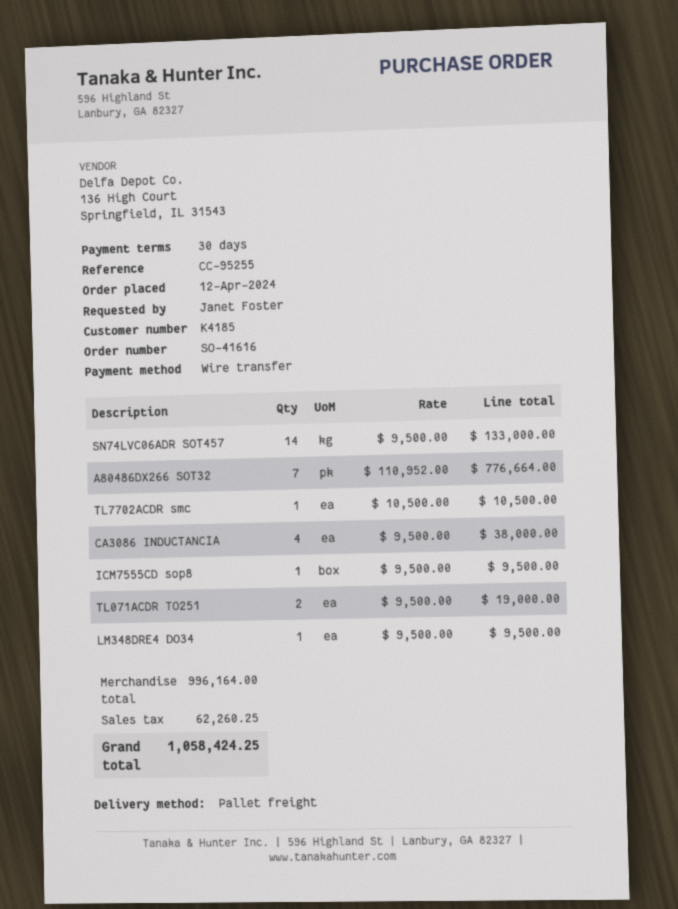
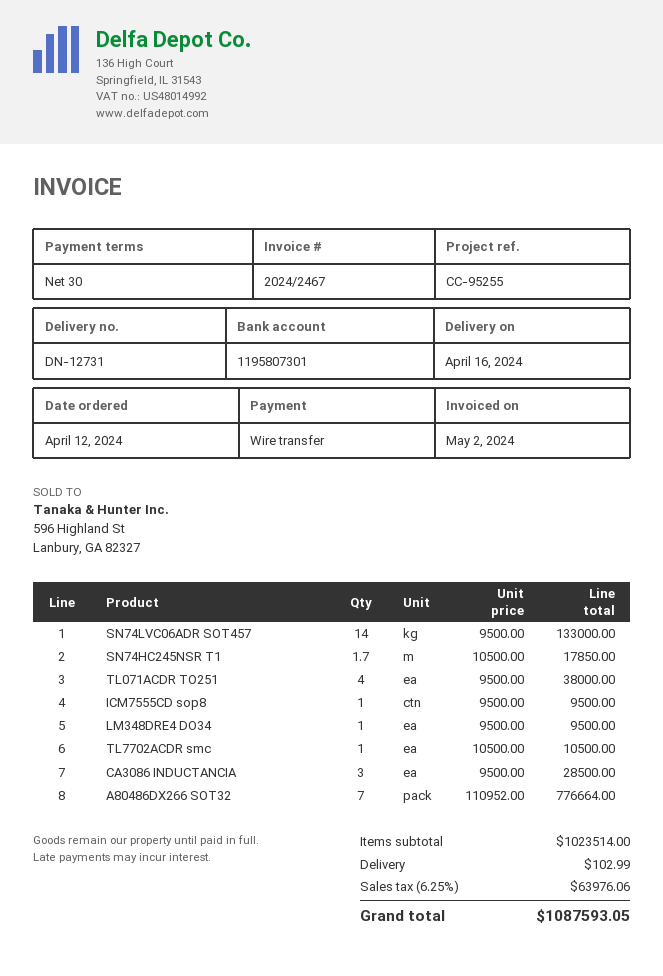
CA3086 INDUCTANCIA: 4 x 9500.00 = 38000.00 -> 3 x 9500.00 = 28500.00
TL071ACDR TO251: 2 x 9500.00 = 19000.00 -> 4 x 9500.00 = 38000.00
SN74HC245NSR T1: none -> 1.7 x 10500.00 = 17850.00
subtotal: 996164.00 -> 1023514.00
shipping: none -> 102.99
tax: 62260.25 -> 63976.06
total: 1058424.25 -> 1087593.05

